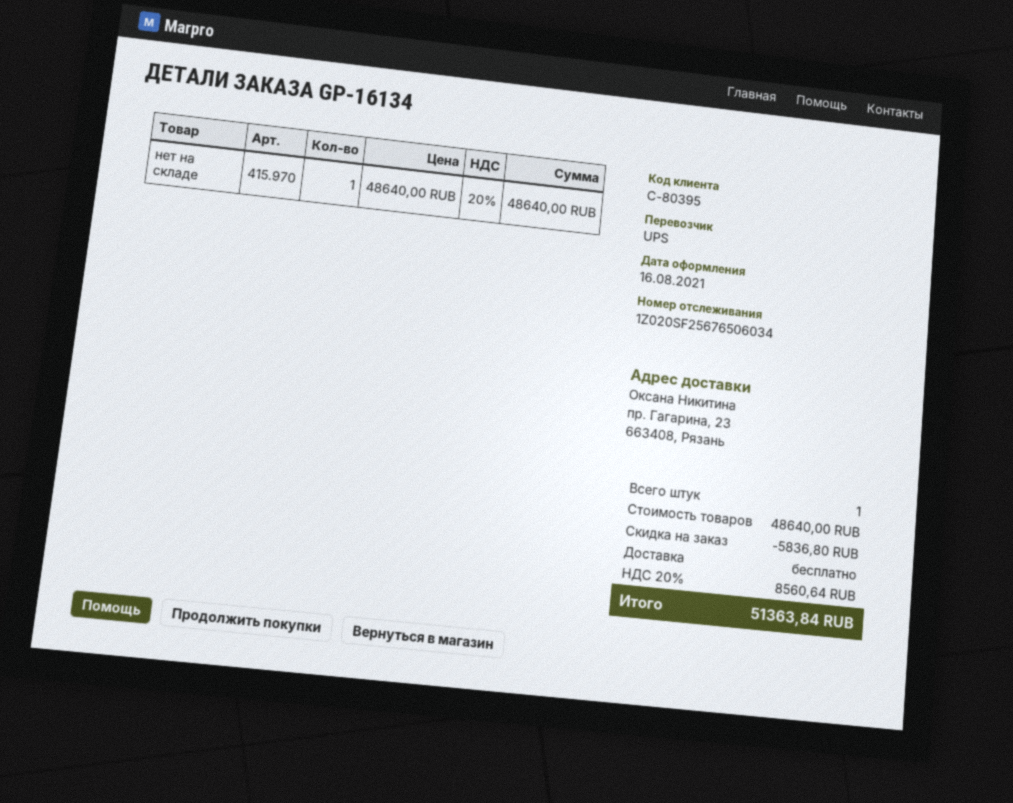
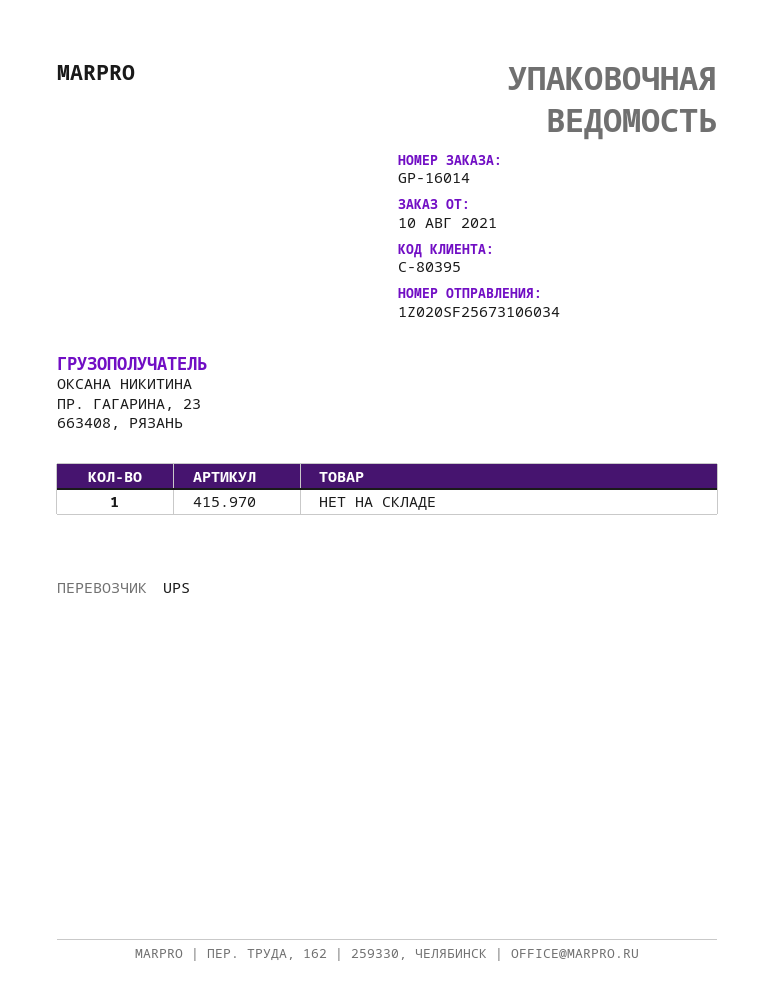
order number: GP-16134 -> GP-16014
order date: 2021-08-16 -> 2021-08-10
tracking number: 1Z020SF25676506034 -> 1Z020SF25673106034

